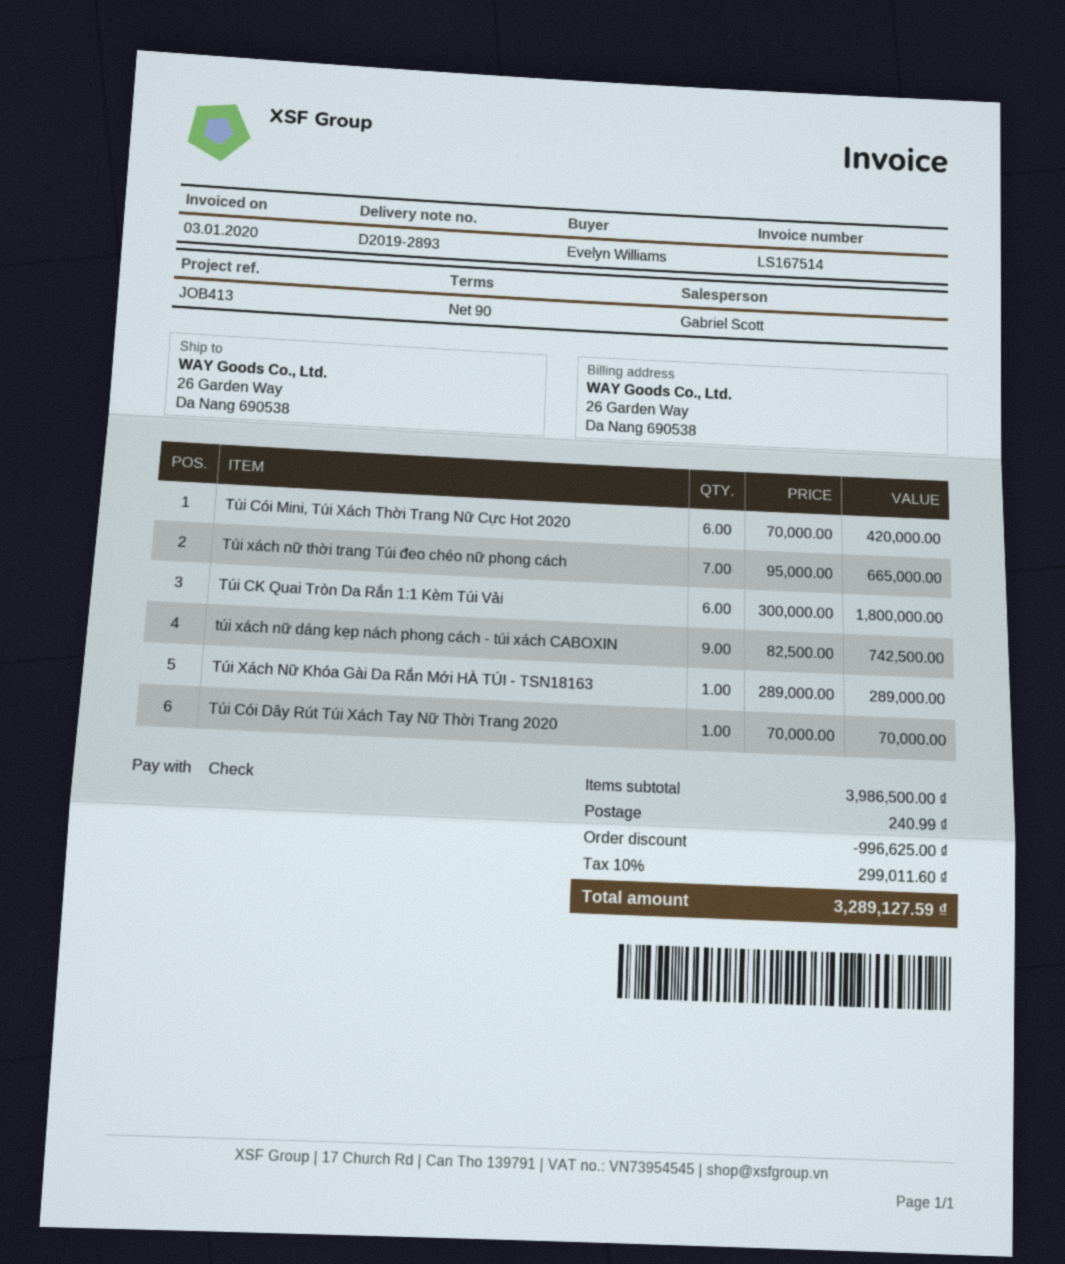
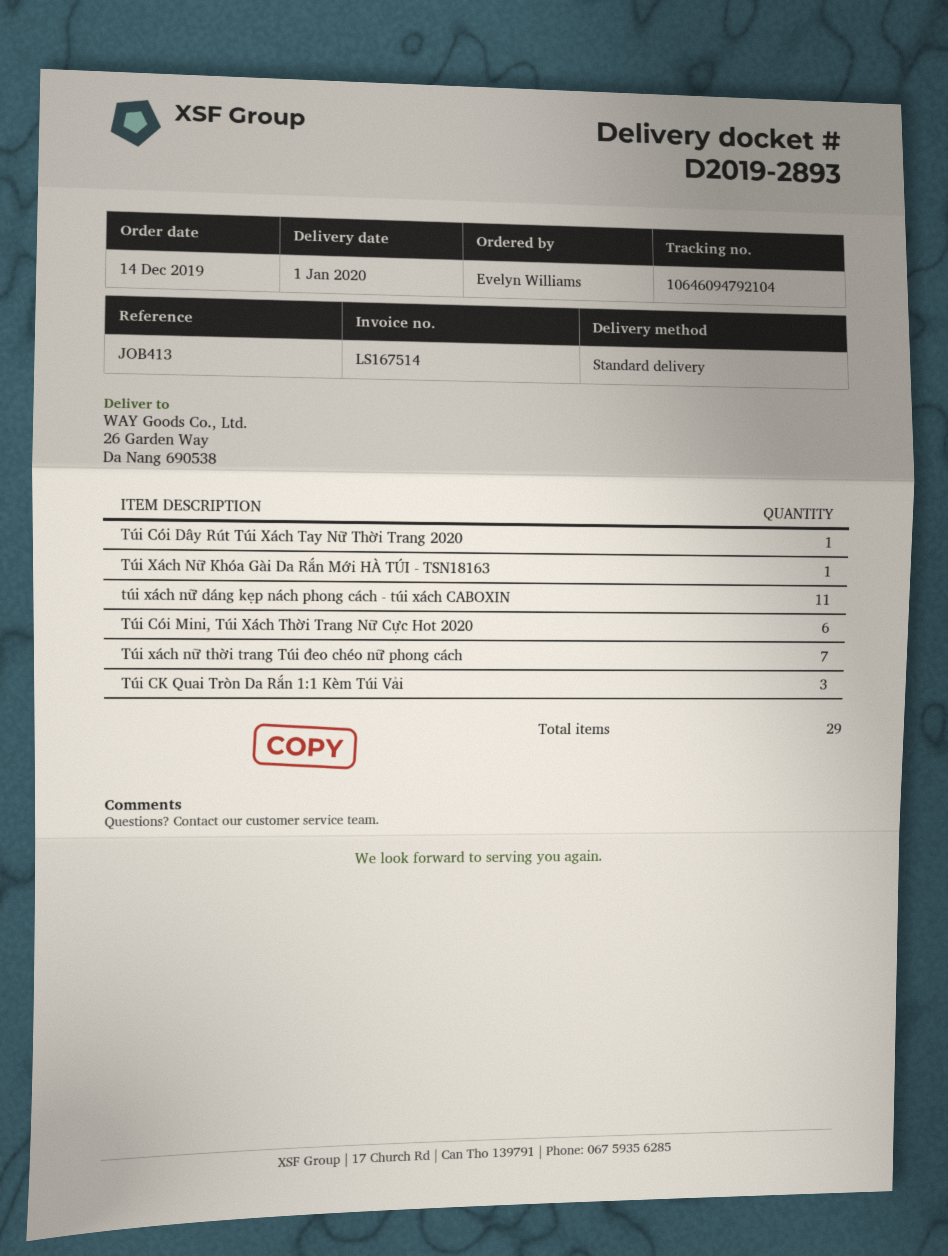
Túi CK Quai Tròn Da Rắn 1:1 Kèm Túi Vải: 6 -> 3
túi xách nữ dáng kẹp nách phong cách - túi xách CABOXIN: 9 -> 11

